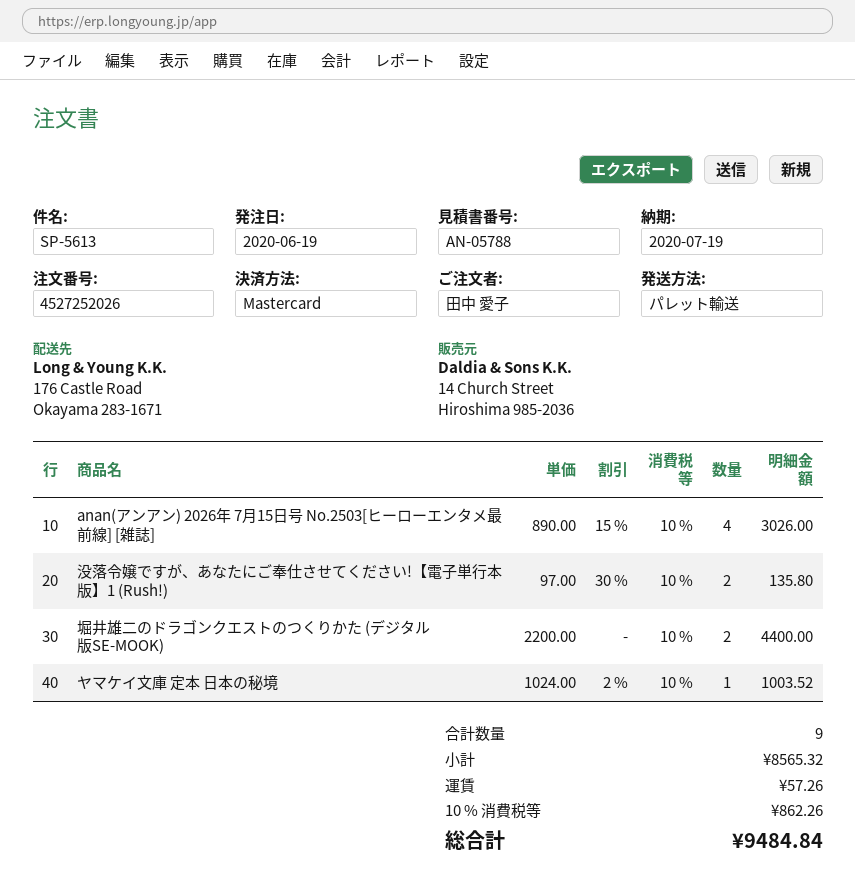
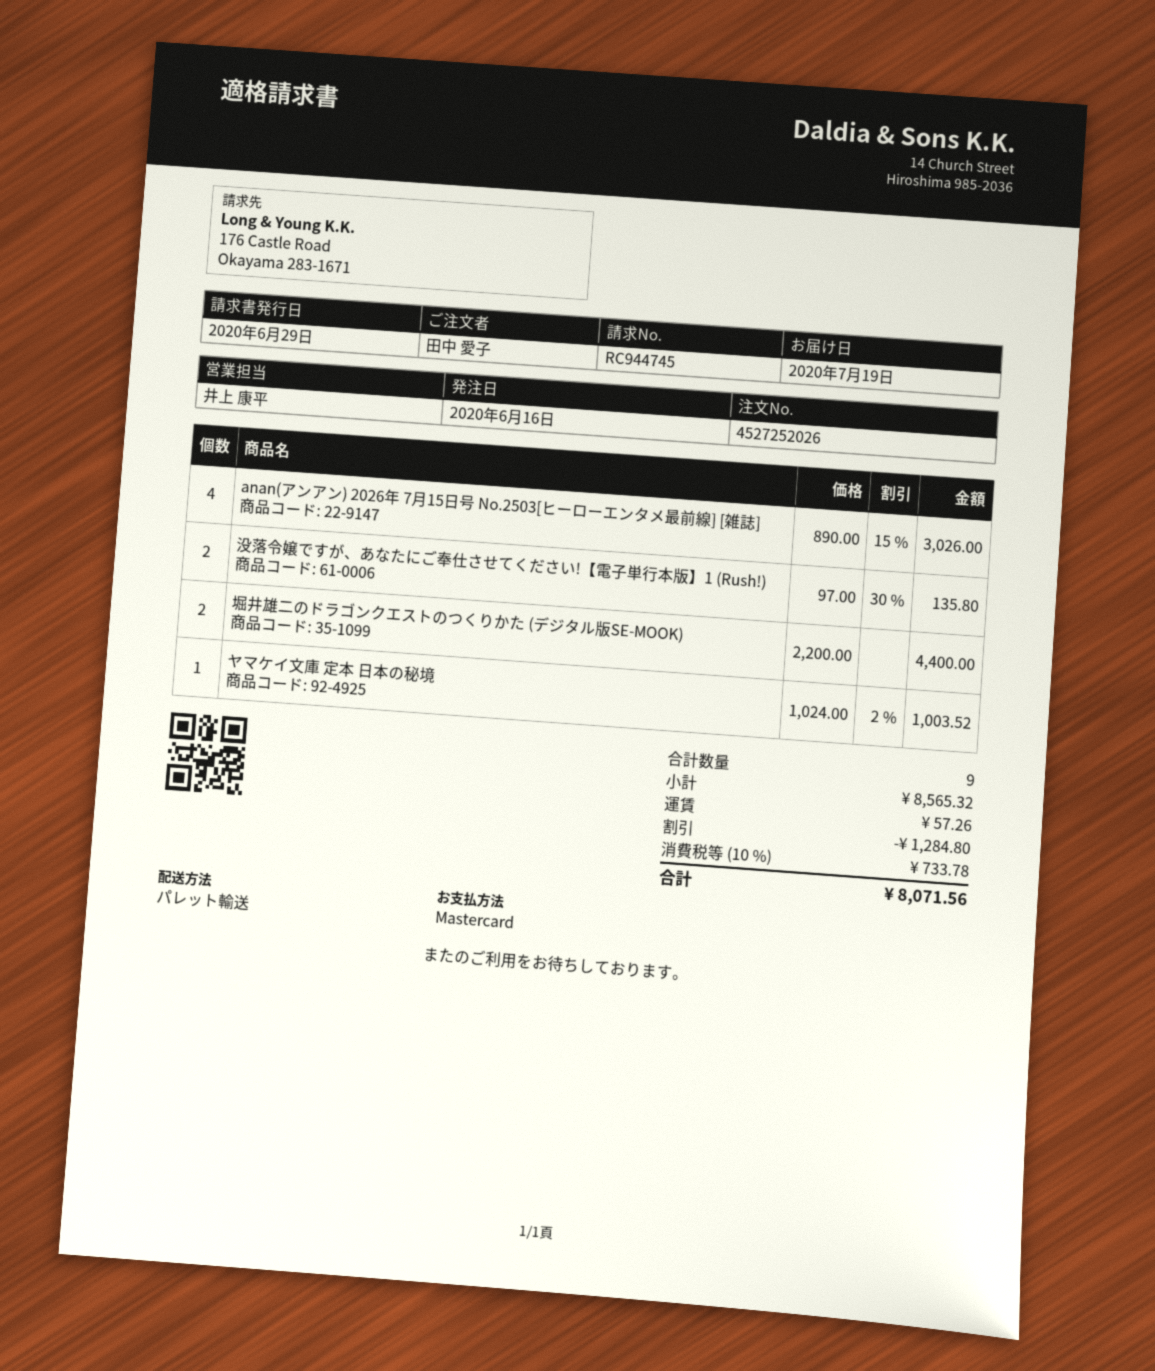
order date: 2020-06-19 -> 2020-06-16
discount: none -> 1284.80
tax: 10% = 862.26 -> 10% = 733.78
total: 9484.84 -> 8071.56

